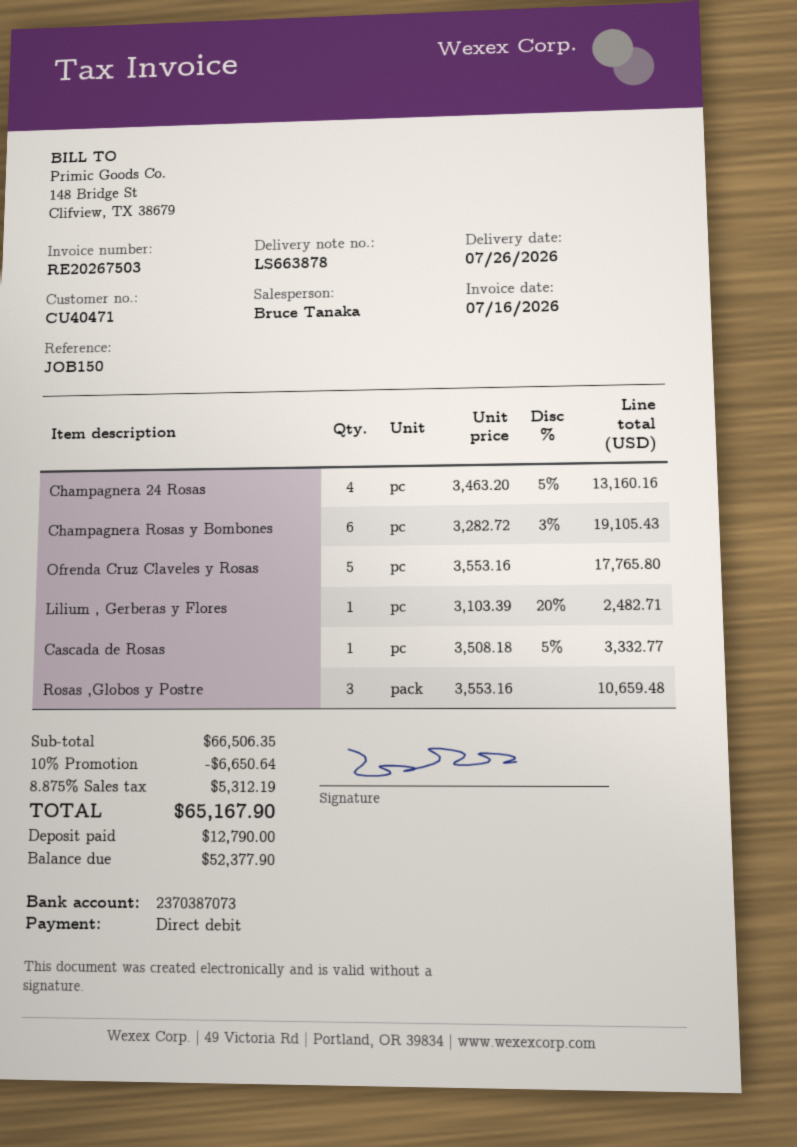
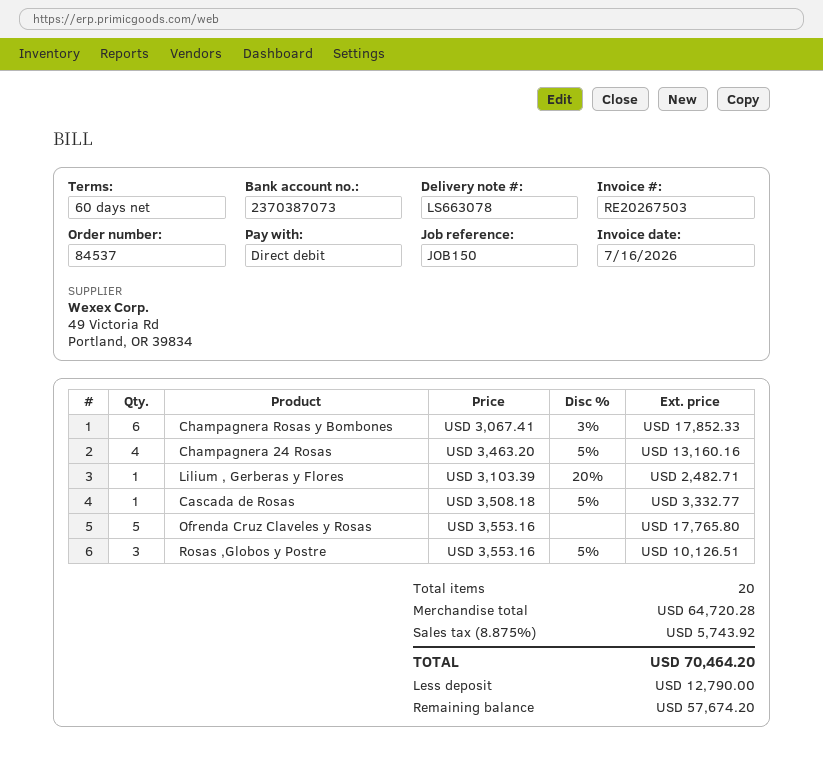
delivery note number: LS663878 -> LS663078
Champagnera Rosas y Bombones: 6 x 3282.72 - 3% = 19105.43 -> 6 x 3067.41 - 3% = 17852.33
Rosas ,Globos y Postre: 3 x 3553.16 = 10659.48 -> 3 x 3553.16 - 5% = 10126.51
subtotal: 66506.35 -> 64720.28
discount: 10% = 6650.64 -> none
tax: 8.875% = 5312.19 -> 8.875% = 5743.92
total: 65167.90 -> 70464.20
balance: 52377.90 -> 57674.20

